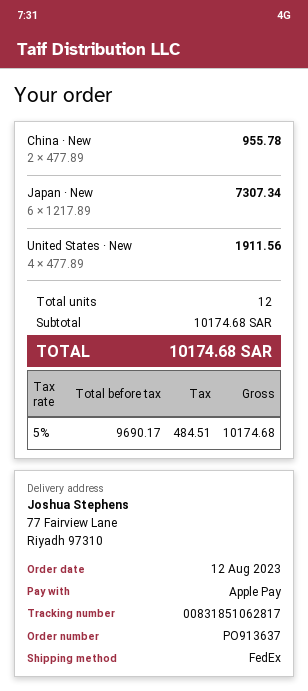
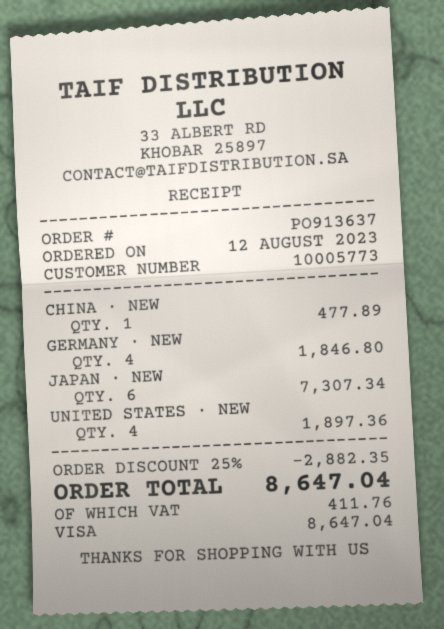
payment method: Apple Pay -> Visa
China · New: 2 for 955.78 -> 1 for 477.89
United States · New: 4 for 1911.56 -> 4 for 1897.36
GERMANY · NEW: none -> 4 for 1846.80
discount: none -> 25% = 2882.35
tax: 484.51 -> 411.76
total: 10174.68 -> 8647.04

